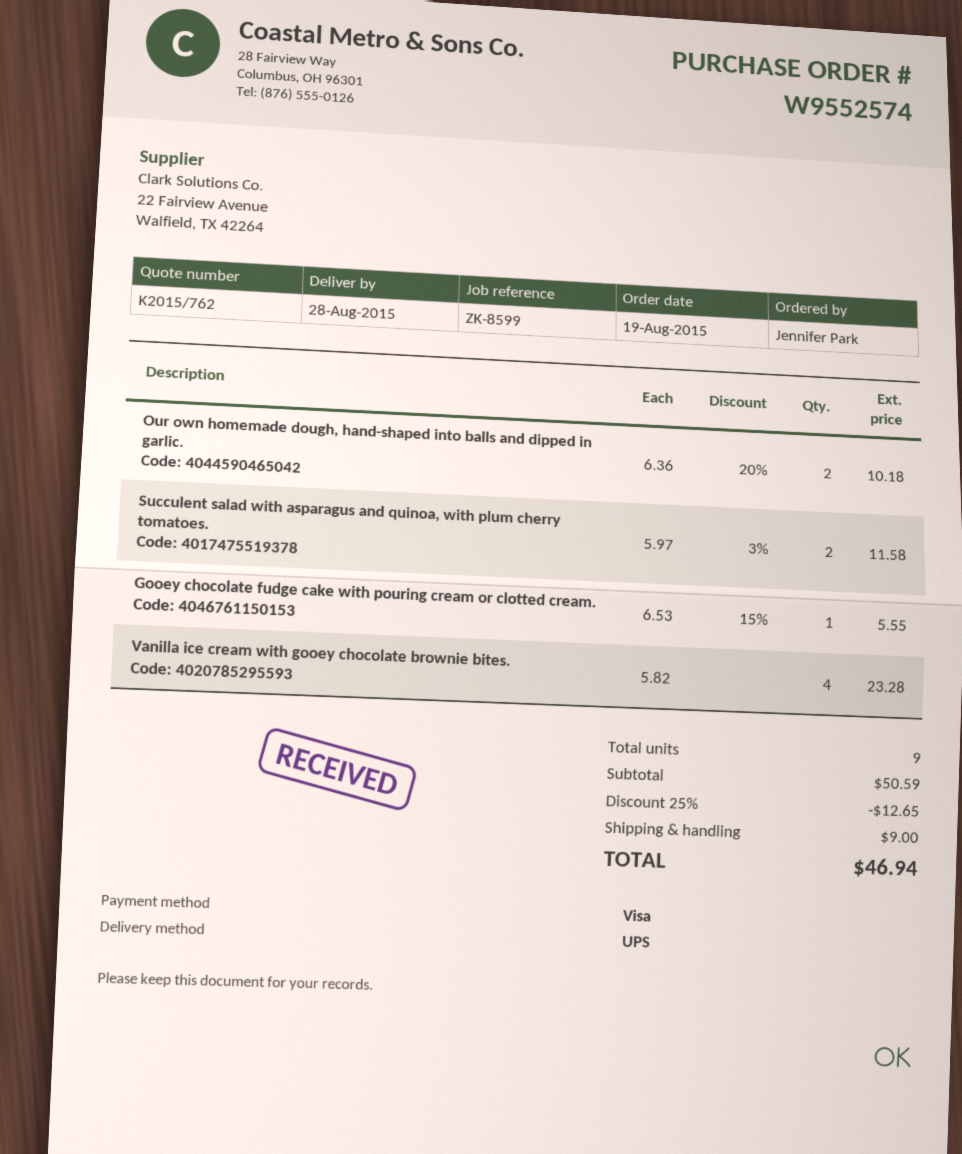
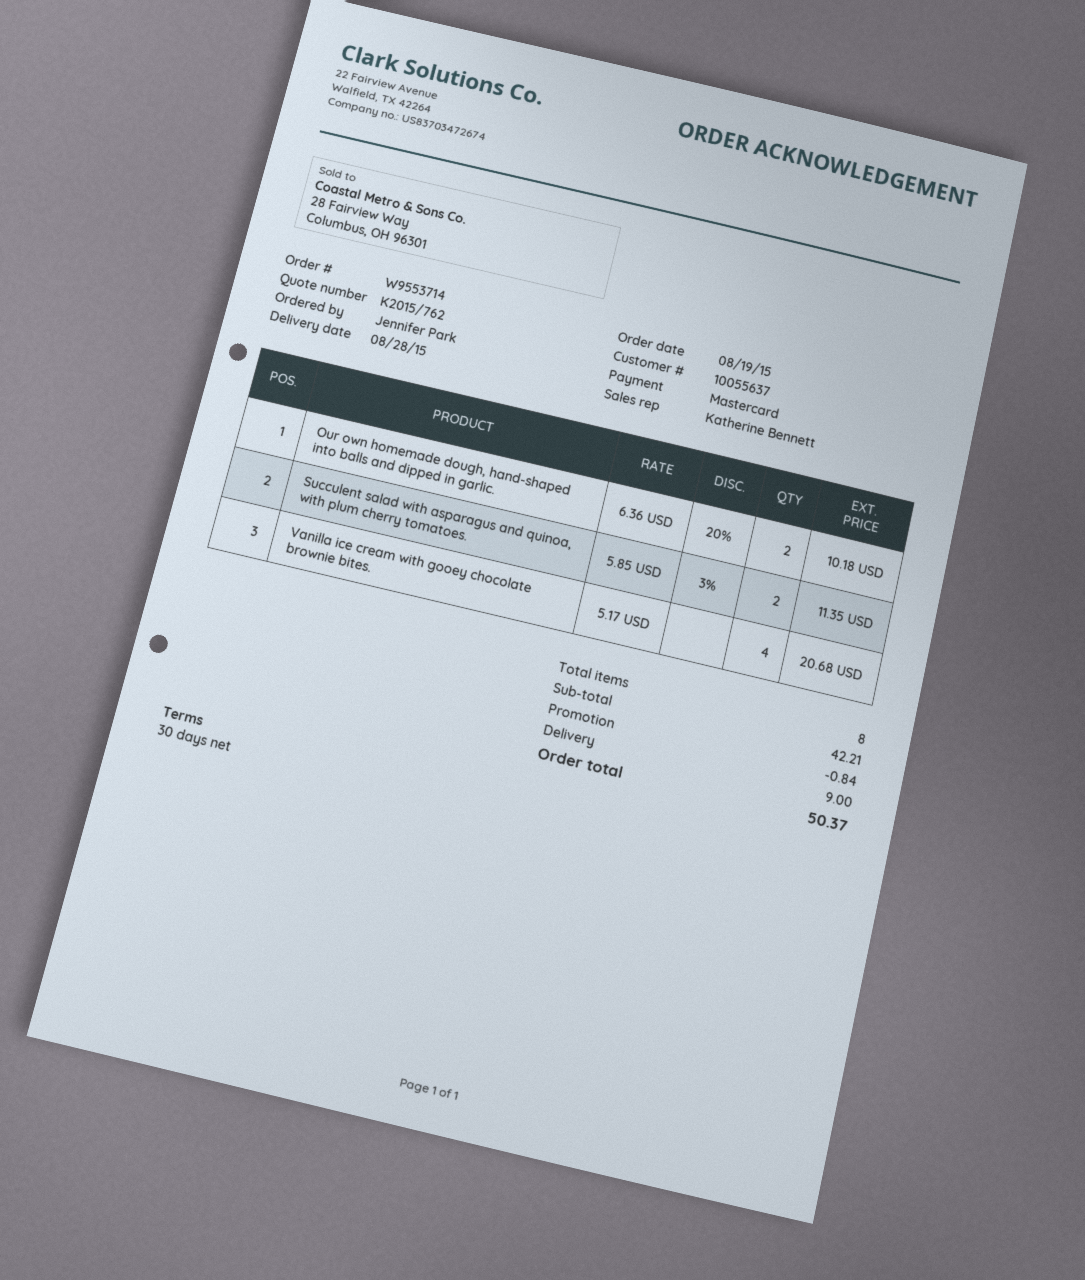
order number: W9552574 -> W9553714
payment method: Visa -> Mastercard
Succulent salad with asparagus and quinoa, with plum cherry tomatoes.: 2 x 5.97 - 3% = 11.58 -> 2 x 5.85 - 3% = 11.35
Gooey chocolate fudge cake with pouring cream or clotted cream.: 1 x 6.53 - 15% = 5.55 -> none
Vanilla ice cream with gooey chocolate brownie bites.: 4 x 5.82 = 23.28 -> 4 x 5.17 = 20.68
total quantity: 9 -> 8
subtotal: 50.59 -> 42.21
discount: 12.65 -> 0.84
total: 46.94 -> 50.37

